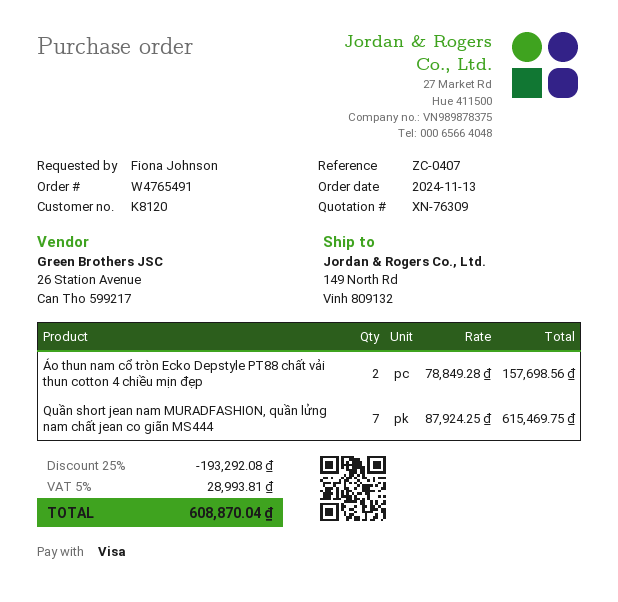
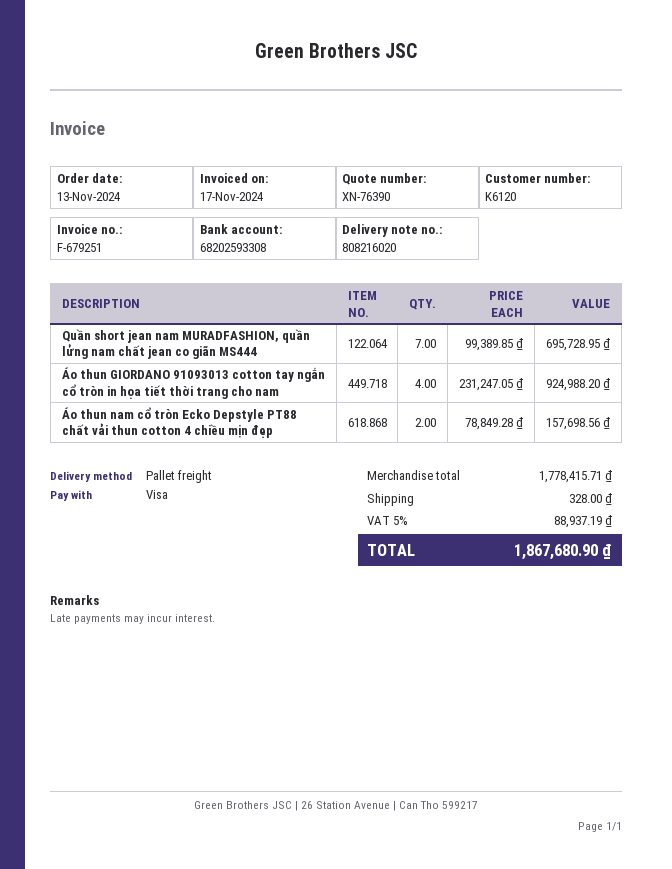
quote number: XN-76309 -> XN-76390
customer number: K8120 -> K6120
Quần short jean nam MURADFASHION, quần lửng nam chất jean co giãn MS444: 7 x 87924.25 = 615469.75 -> 7 x 99389.85 = 695728.95
Áo thun GIORDANO 91093013 cotton tay ngắn cổ tròn in họa tiết thời trang cho nam: none -> 4 x 231247.05 = 924988.20
discount: 25% = 193292.08 -> none
shipping: none -> 328.00
tax: 5% = 28993.81 -> 5% = 88937.19
total: 608870.04 -> 1867680.90

